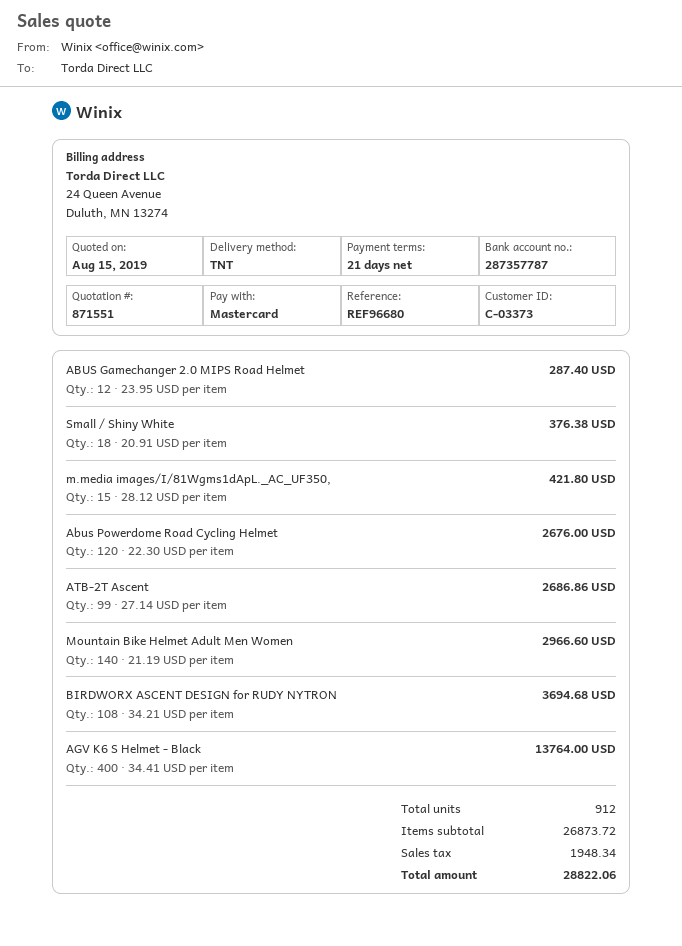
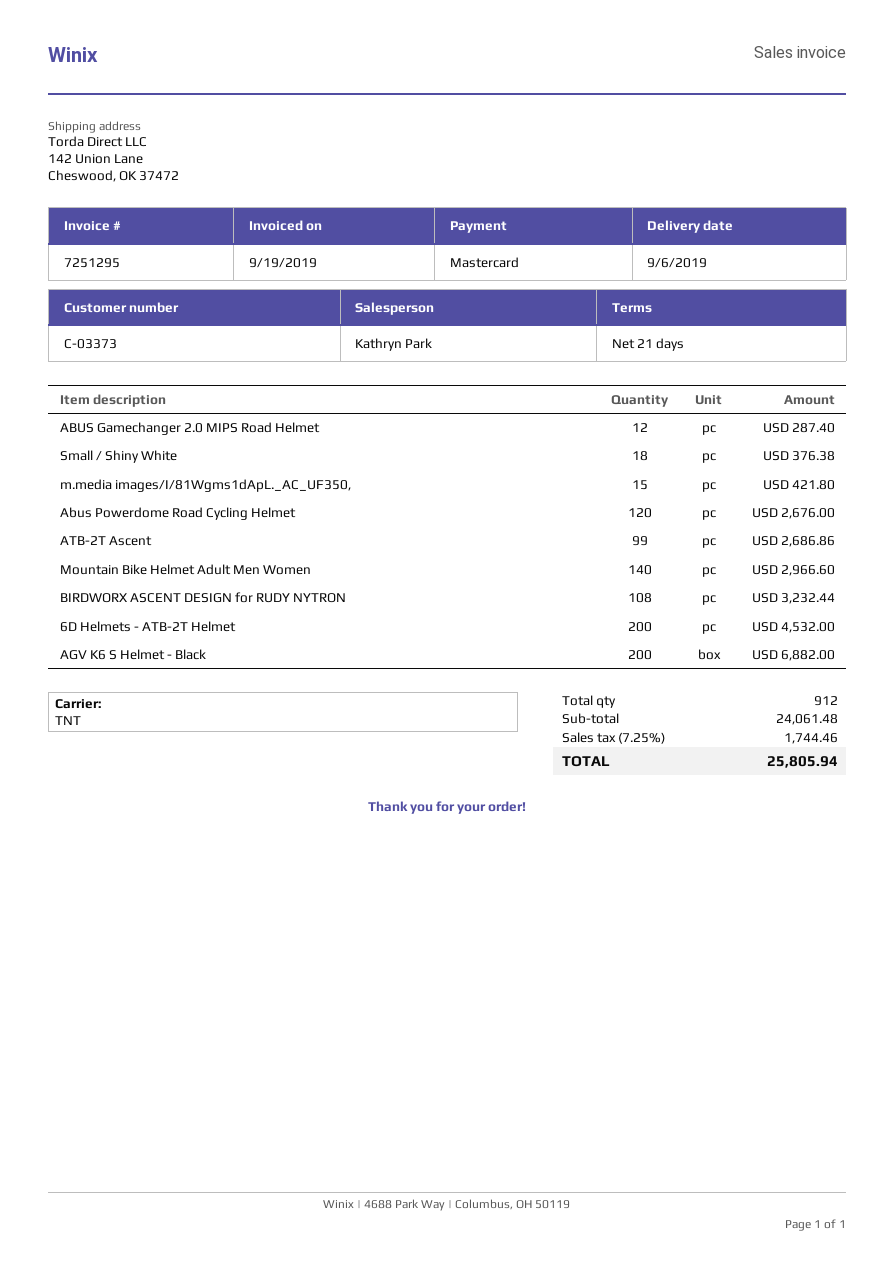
BIRDWORX ASCENT DESIGN for RUDY NYTRON: 108 for 3694.68 -> 108 for 3232.44
AGV K6 S Helmet - Black: 400 for 13764.00 -> 200 for 6882.00
6D Helmets - ATB-2T Helmet: none -> 200 for 4532.00
subtotal: 26873.72 -> 24061.48
tax: 1948.34 -> 1744.46
total: 28822.06 -> 25805.94

